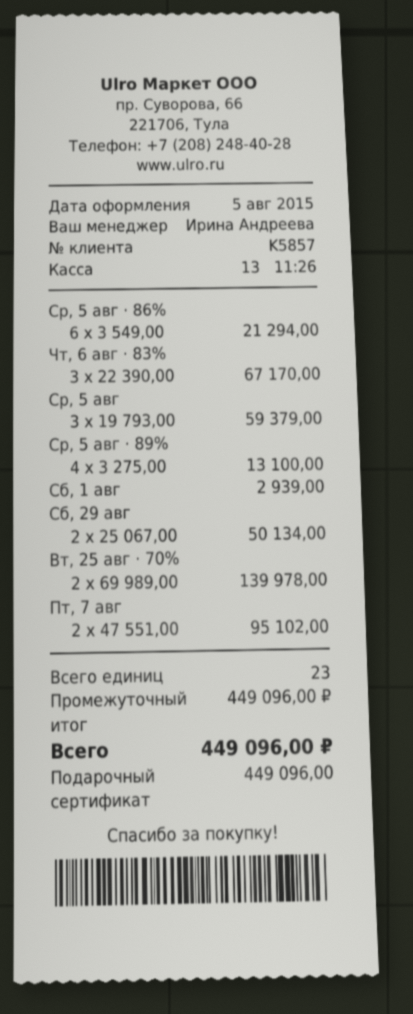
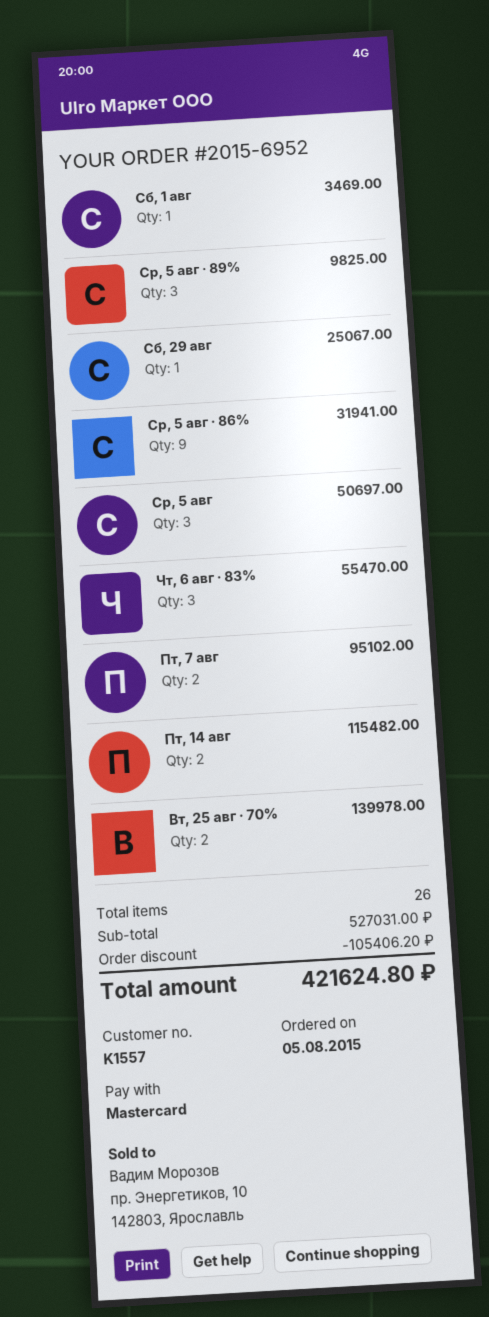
customer number: K5857 -> K1557
payment method: gift card -> Mastercard
Ср, 5 авг · 86%: 6 for 21294.00 -> 9 for 31941.00
Чт, 6 авг · 83%: 3 for 67170.00 -> 3 for 55470.00
Ср, 5 авг: 3 for 59379.00 -> 3 for 50697.00
Ср, 5 авг · 89%: 4 for 13100.00 -> 3 for 9825.00
Сб, 1 авг: 1 for 2939.00 -> 1 for 3469.00
Сб, 29 авг: 2 for 50134.00 -> 1 for 25067.00
Пт, 14 авг: none -> 2 for 115482.00
total quantity: 23 -> 26
subtotal: 449096.00 -> 527031.00
discount: none -> 105406.20
total: 449096.00 -> 421624.80

